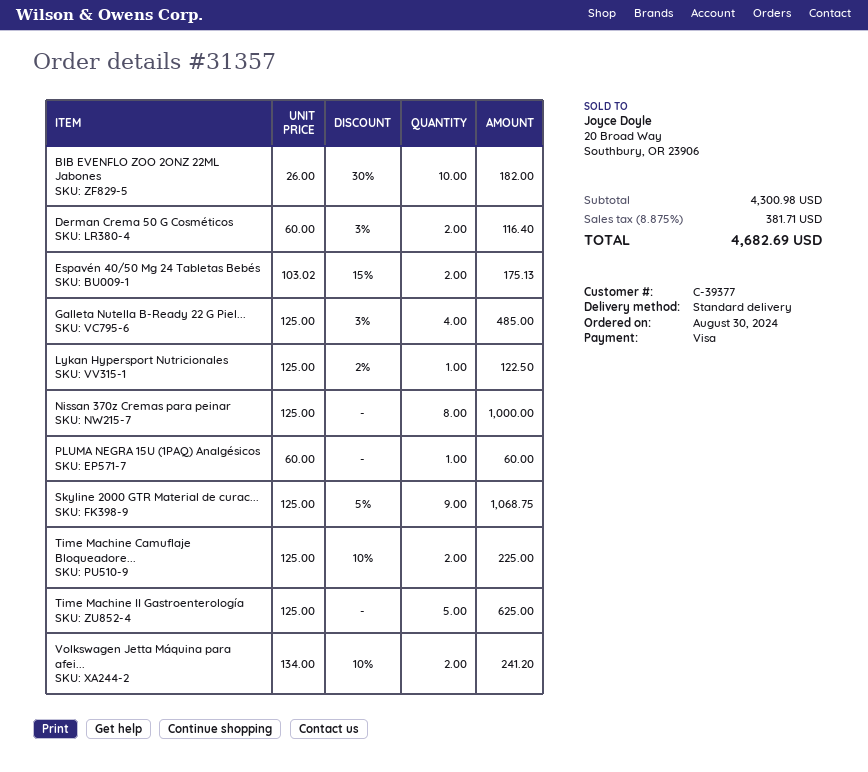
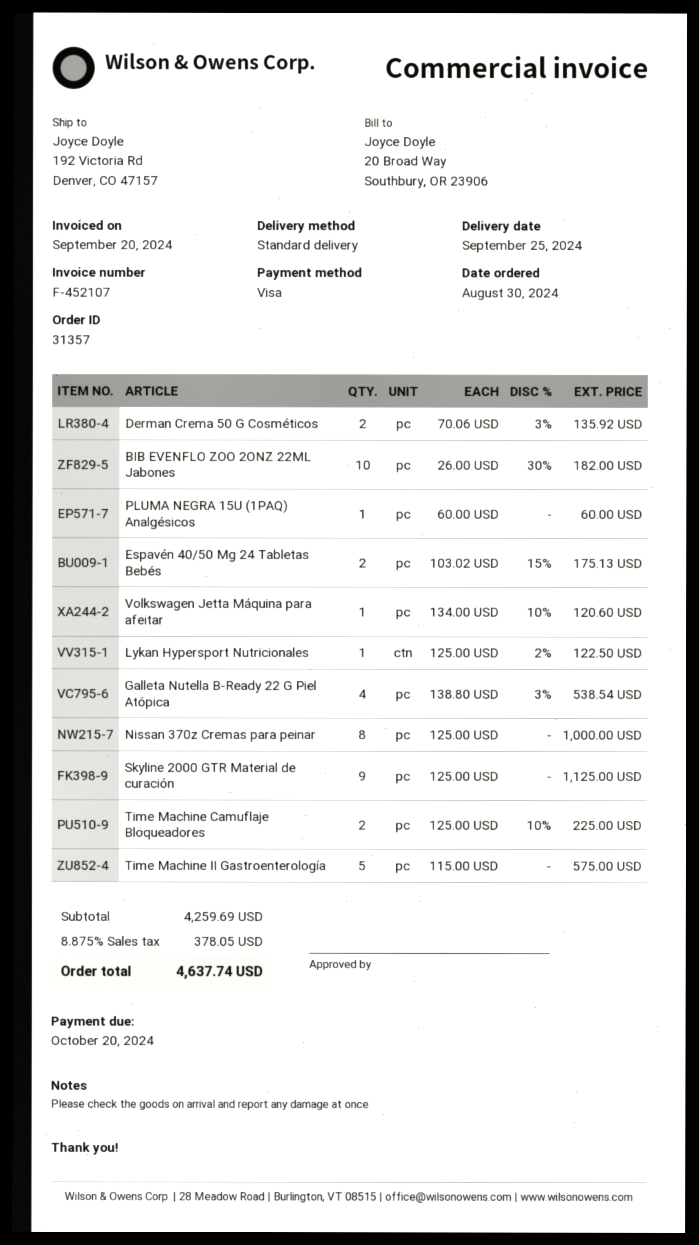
Derman Crema 50 G Cosméticos: 2 x 60.00 - 3% = 116.40 -> 2 x 70.06 - 3% = 135.92
Galleta Nutella B-Ready 22 G Piel...: 4 x 125.00 - 3% = 485.00 -> 4 x 138.80 - 3% = 538.54
Skyline 2000 GTR Material de curac...: 9 x 125.00 - 5% = 1068.75 -> 9 x 125.00 = 1125.00
Time Machine II Gastroenterología: 5 x 125.00 = 625.00 -> 5 x 115.00 = 575.00
Volkswagen Jetta Máquina para afei...: 2 x 134.00 - 10% = 241.20 -> 1 x 134.00 - 10% = 120.60
subtotal: 4300.98 -> 4259.69
tax: 8.875% = 381.71 -> 8.875% = 378.05
total: 4682.69 -> 4637.74

